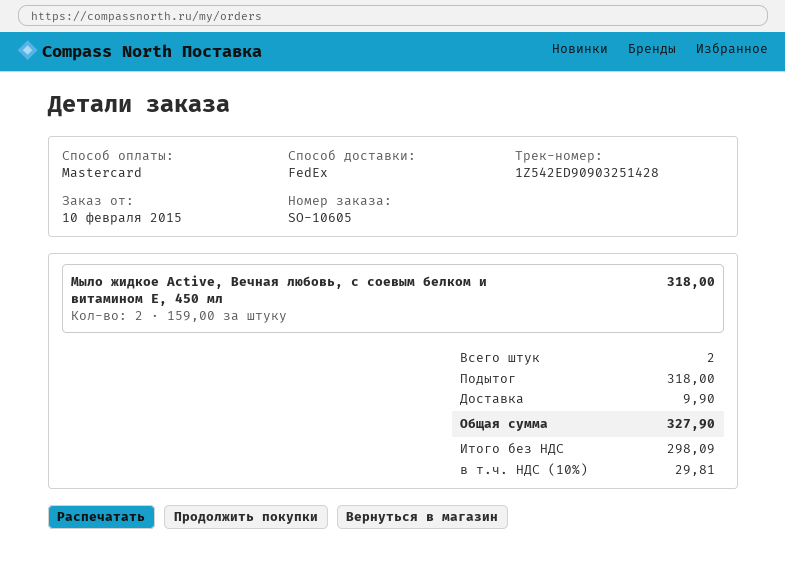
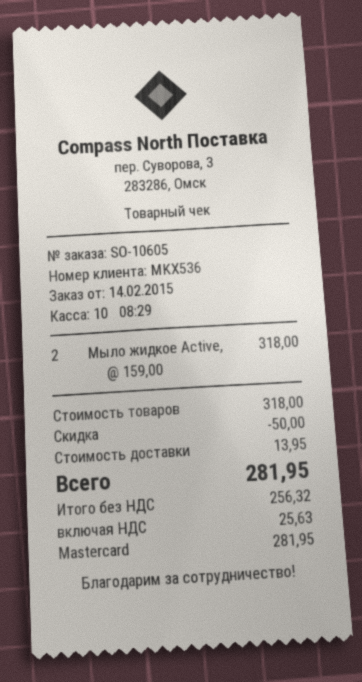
order date: 2015-02-10 -> 2015-02-14
discount: none -> 50.00
shipping: 9.90 -> 13.95
net: 298.09 -> 256.32
tax: 29.81 -> 25.63
total: 327.90 -> 281.95

